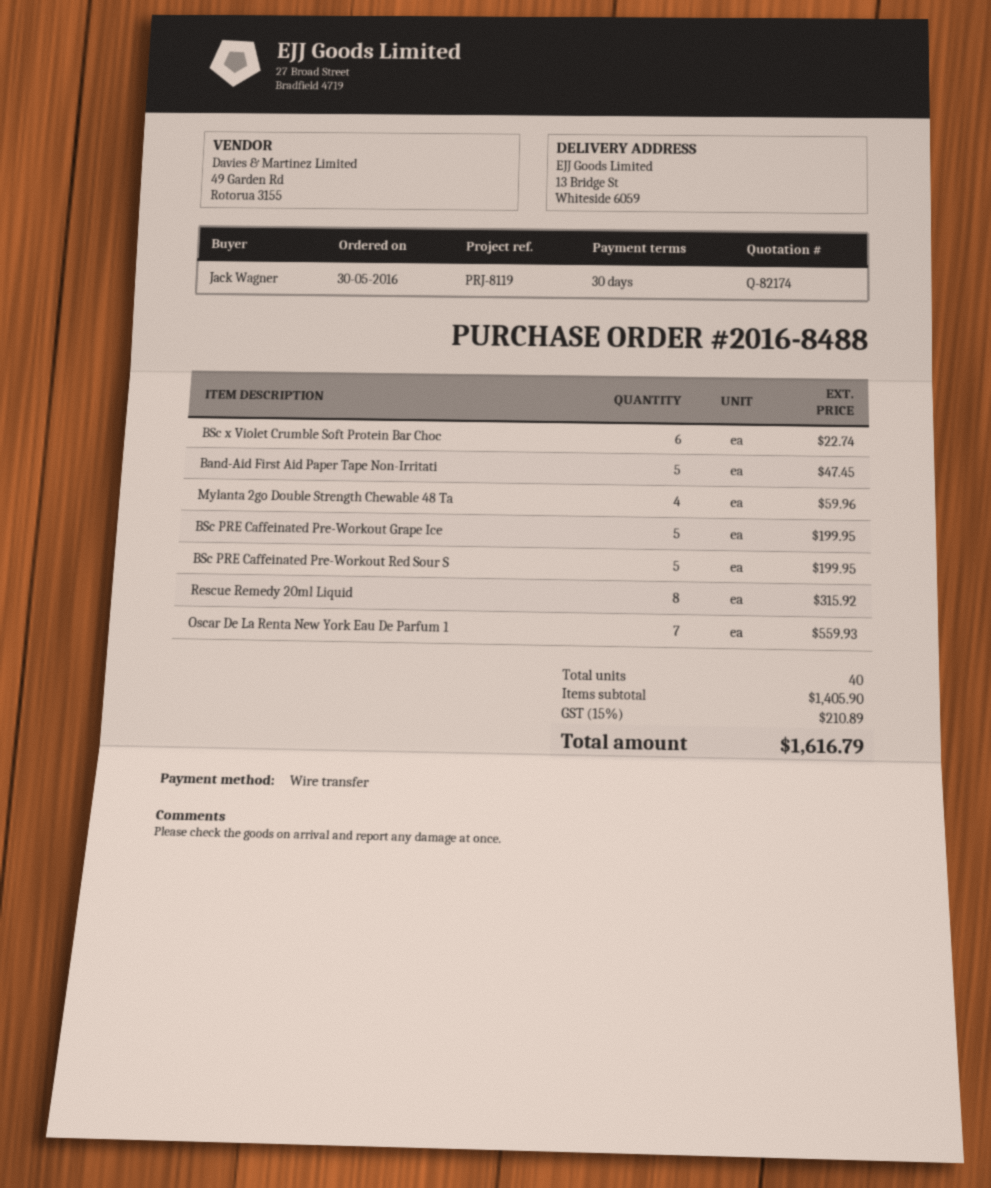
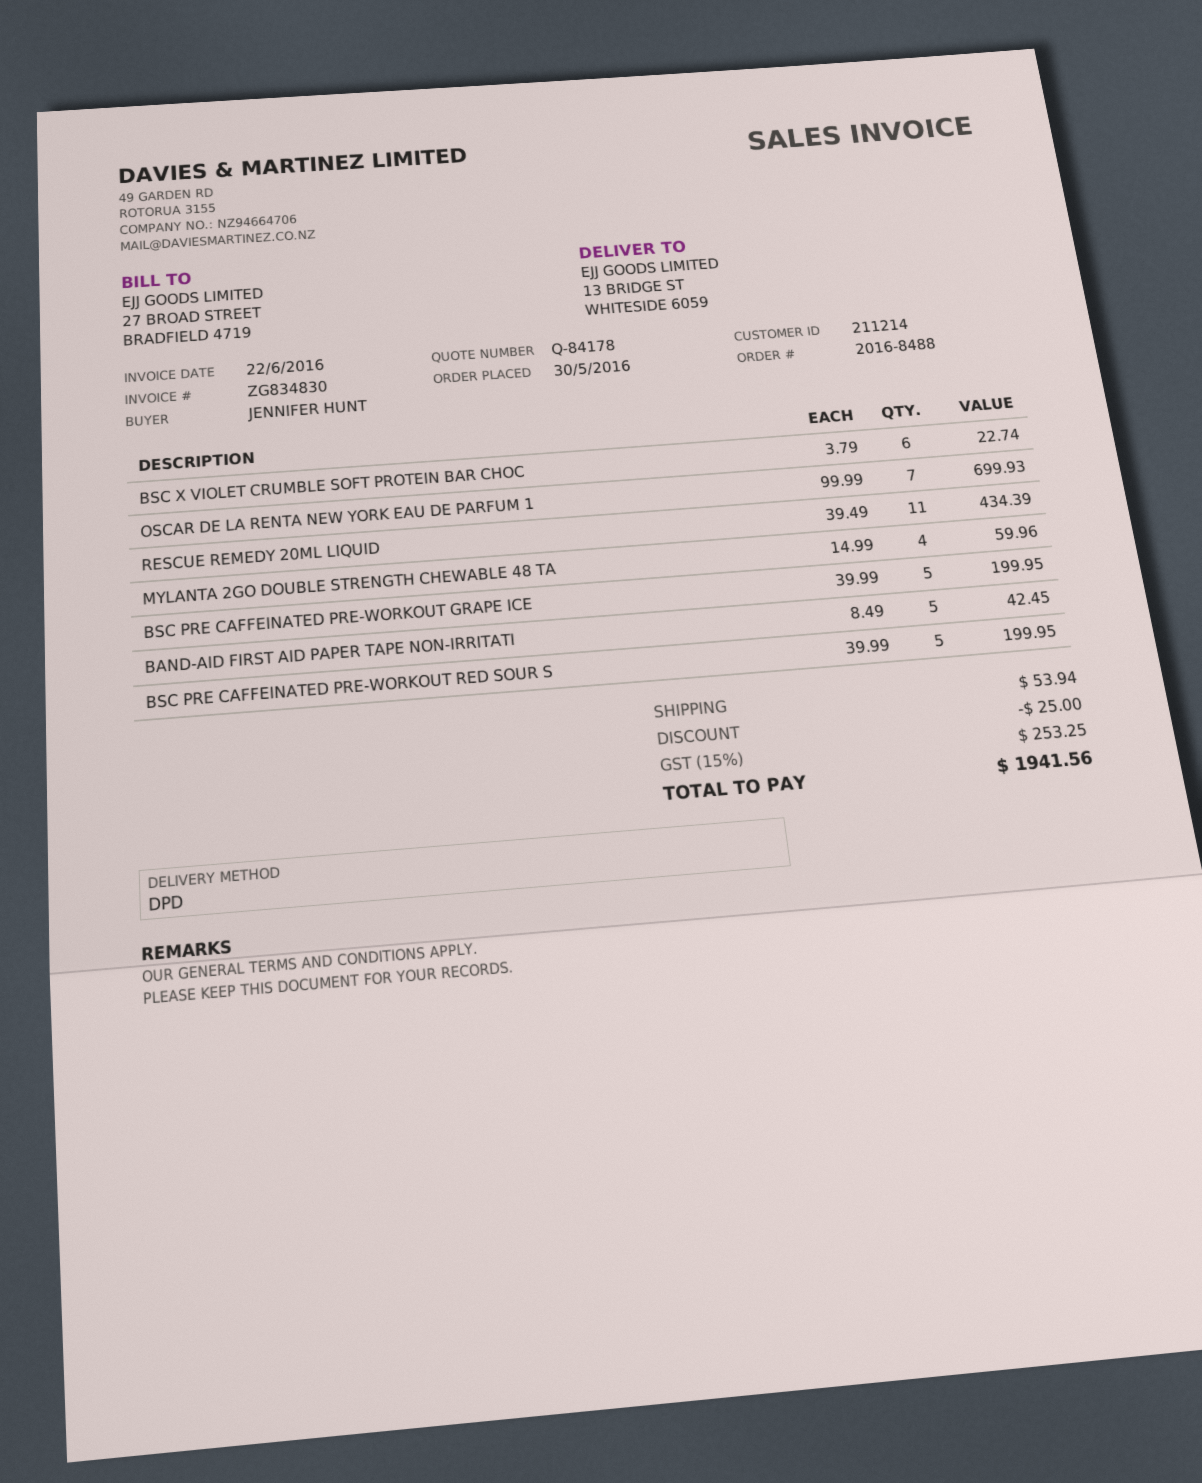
quote number: Q-82174 -> Q-84178
ordered by: Jack Wagner -> JENNIFER HUNT
Band-Aid First Aid Paper Tape Non-Irritati: 5 for 47.45 -> 5 for 42.45
Rescue Remedy 20ml Liquid: 8 for 315.92 -> 11 for 434.39
Oscar De La Renta New York Eau De Parfum 1: 7 for 559.93 -> 7 for 699.93
discount: none -> 25.00
shipping: none -> 53.94
tax: 15% = 210.89 -> 15% = 253.25
total: 1616.79 -> 1941.56

